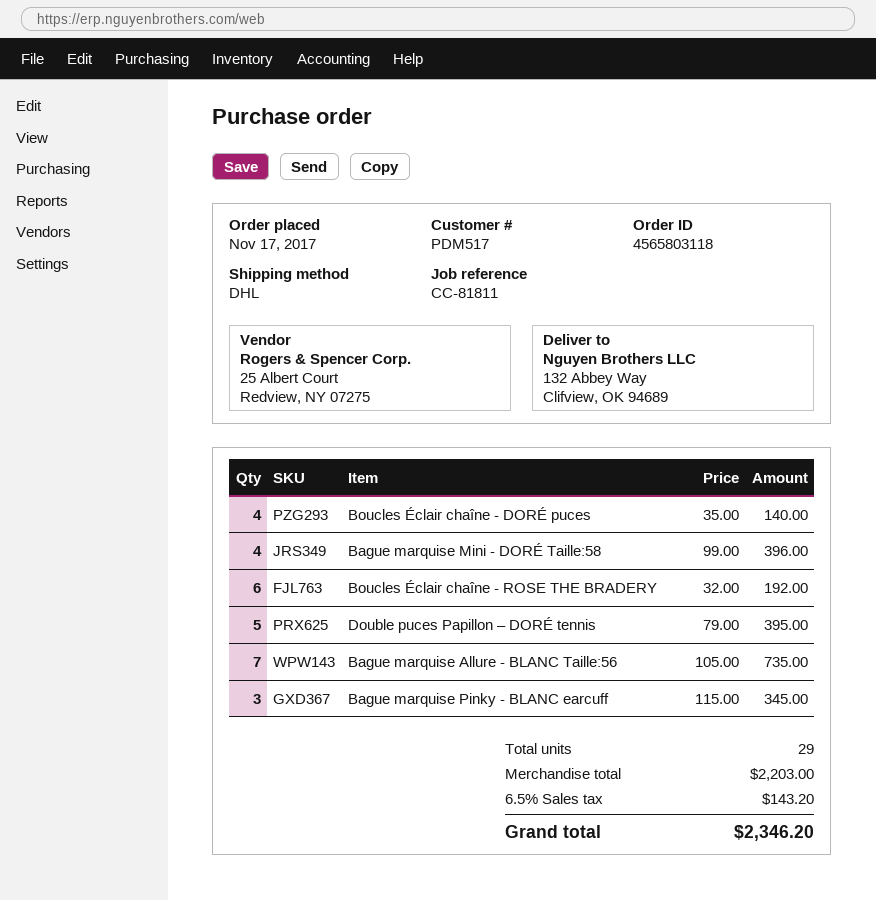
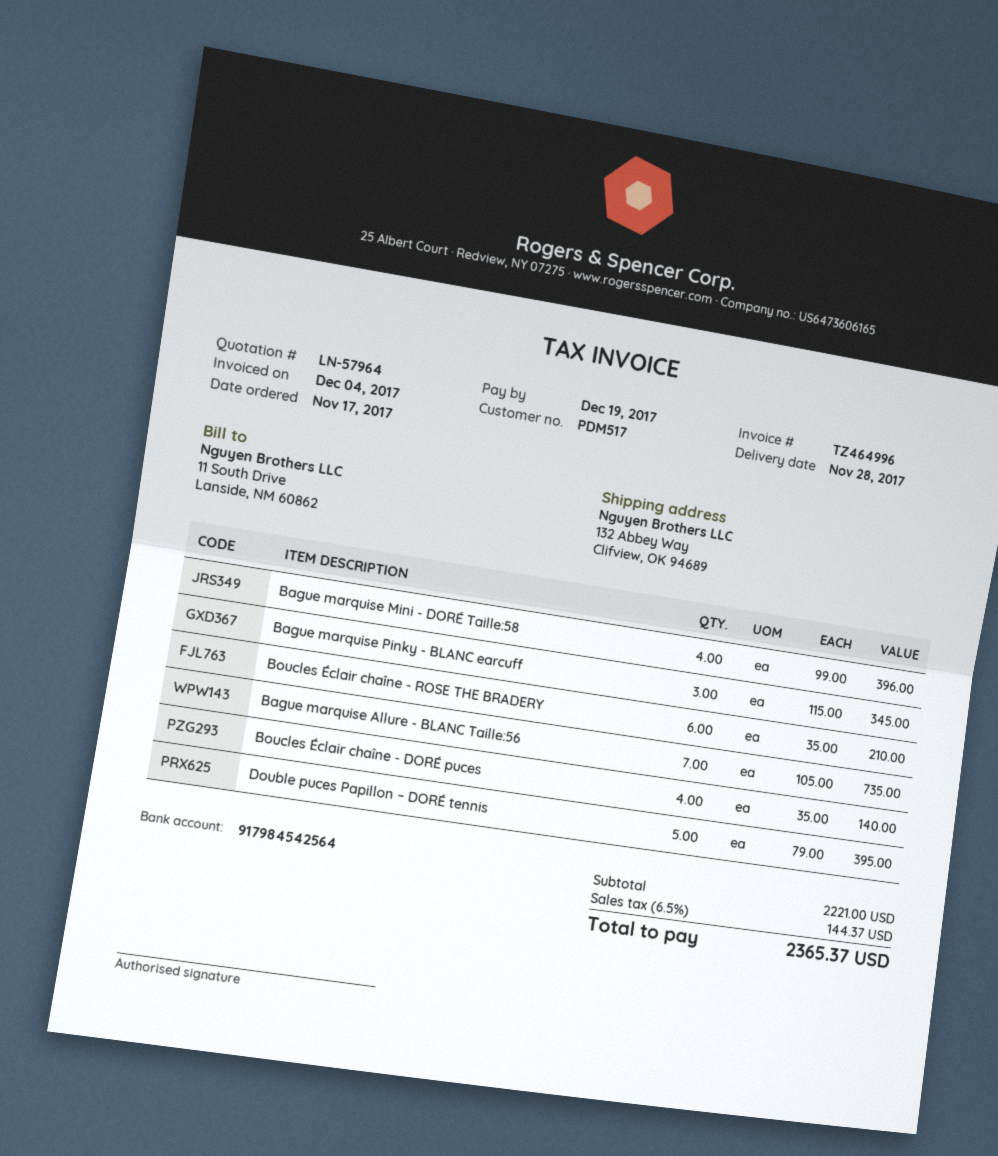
Boucles Éclair chaîne - ROSE THE BRADERY: 6 x 32.00 = 192.00 -> 6 x 35.00 = 210.00
subtotal: 2203.00 -> 2221.00
tax: 6.5% = 143.20 -> 6.5% = 144.37
total: 2346.20 -> 2365.37

